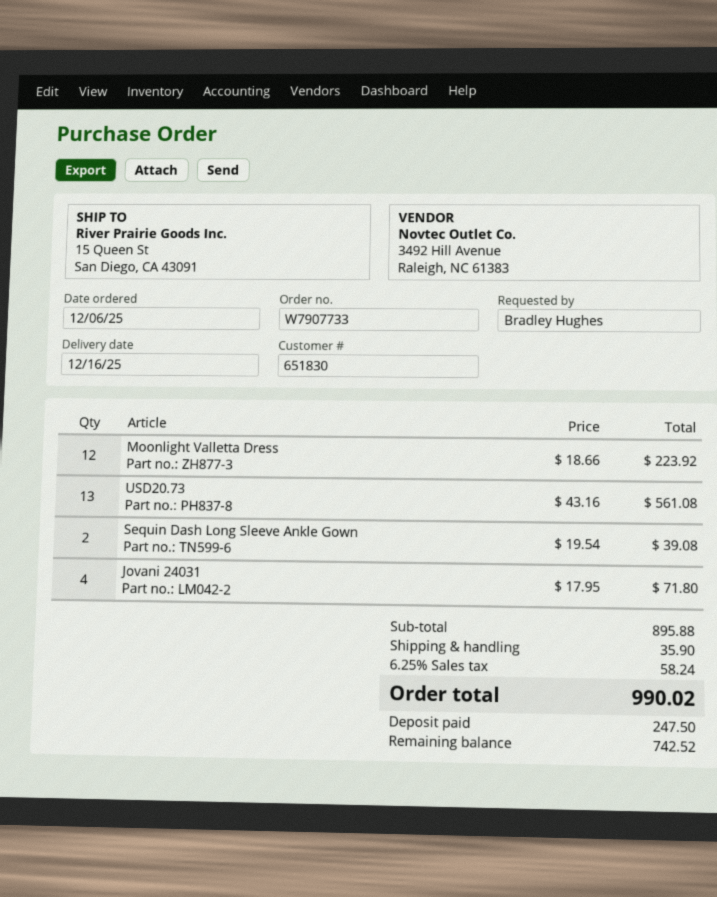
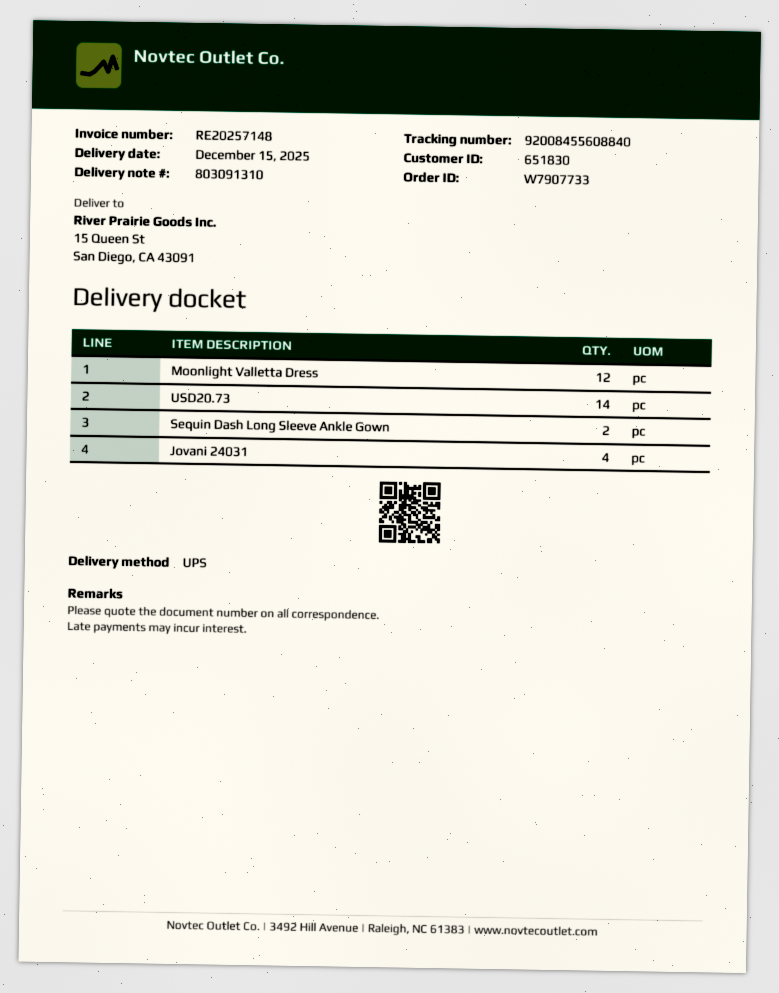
delivery date: 2025-12-16 -> 2025-12-15
USD20.73: 13 -> 14

